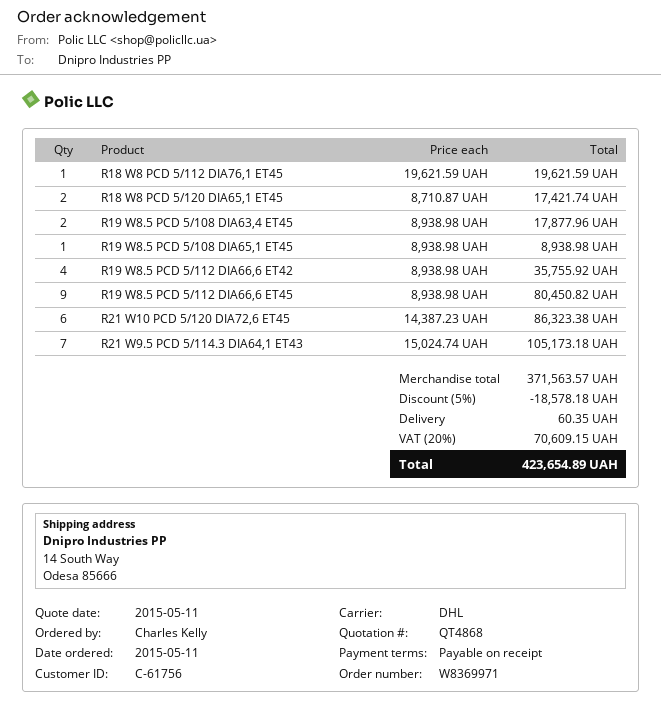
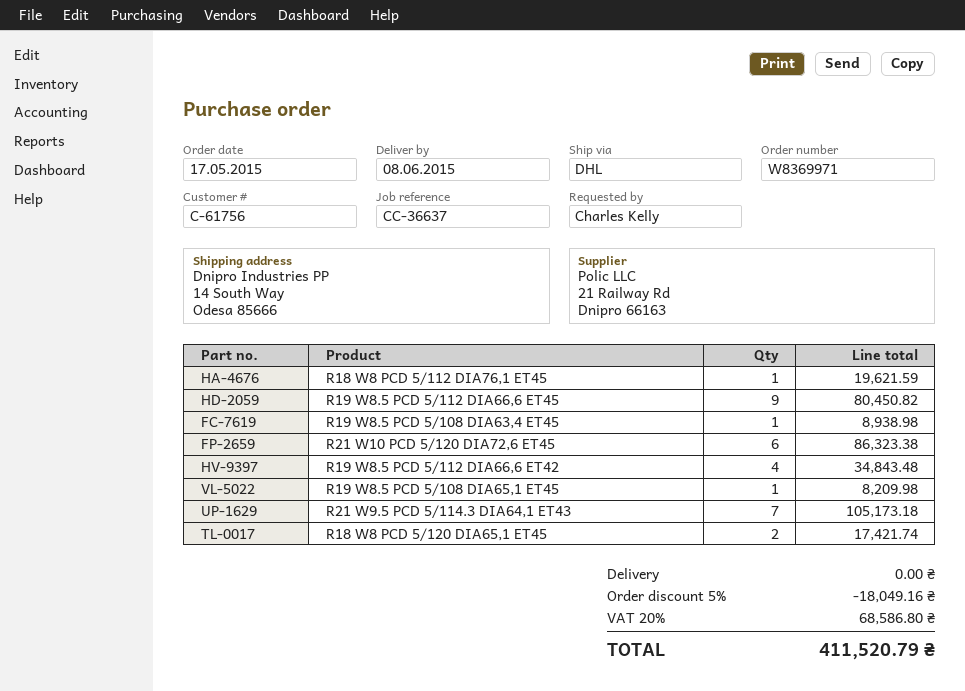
order date: 2015-05-11 -> 2015-05-17
R19 W8.5 PCD 5/108 DIA63,4 ET45: 2 for 17877.96 -> 1 for 8938.98
R19 W8.5 PCD 5/108 DIA65,1 ET45: 1 for 8938.98 -> 1 for 8209.98
R19 W8.5 PCD 5/112 DIA66,6 ET42: 4 for 35755.92 -> 4 for 34843.48
discount: 5% = 18578.18 -> 5% = 18049.16
shipping: 60.35 -> 0.00
tax: 20% = 70609.15 -> 20% = 68586.80
total: 423654.89 -> 411520.79

